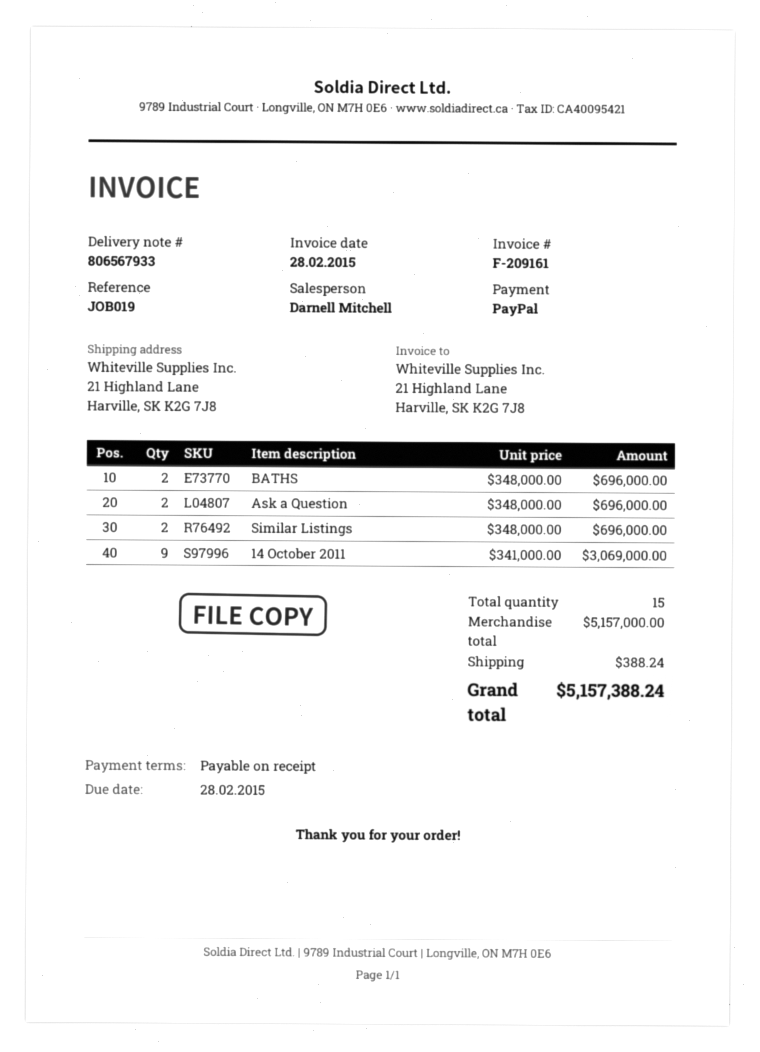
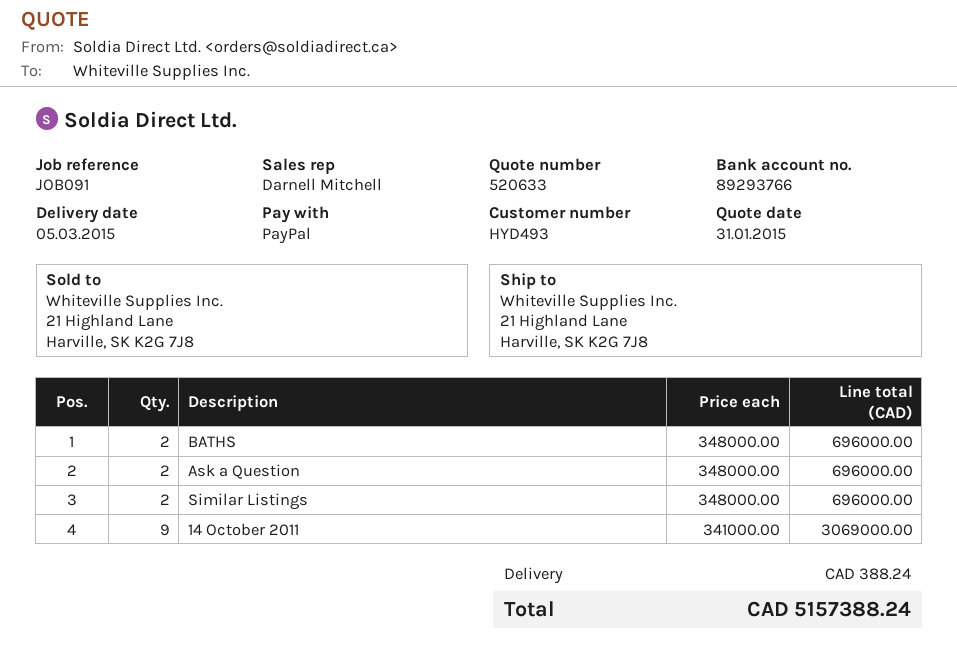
reference: JOB019 -> JOB091

